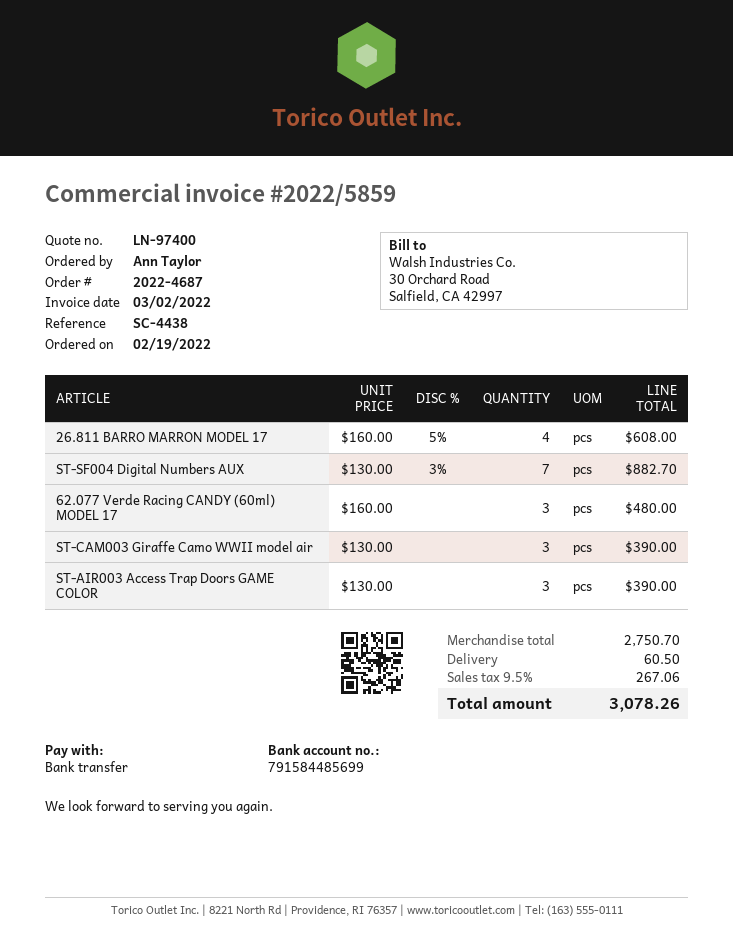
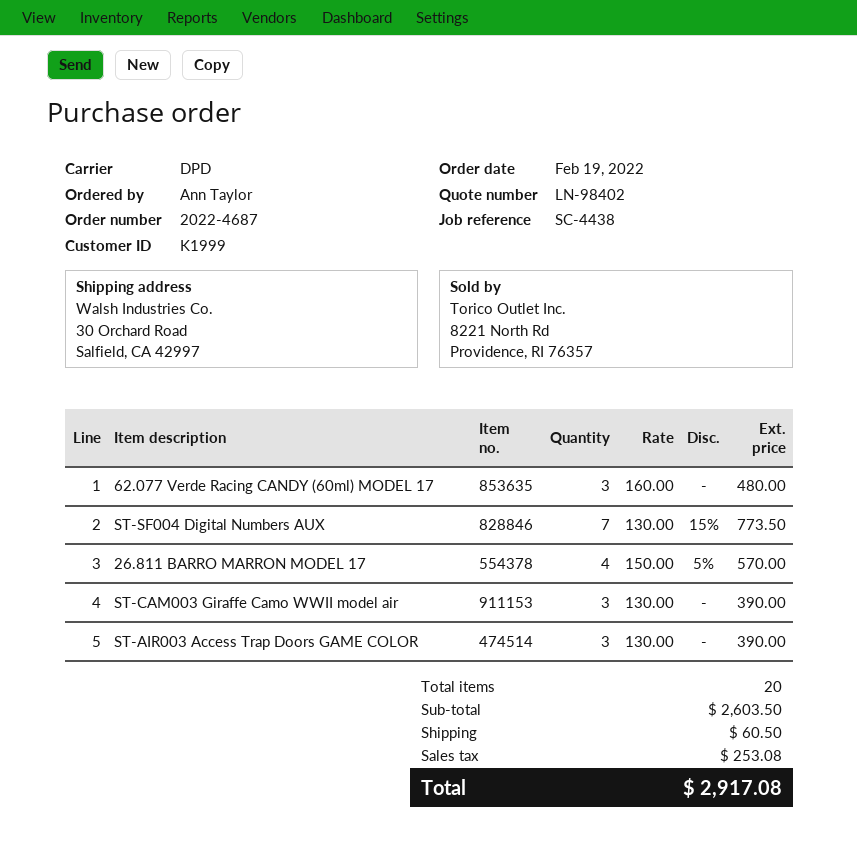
quote number: LN-97400 -> LN-98402
26.811 BARRO MARRON MODEL 17: 4 x 160.00 - 5% = 608.00 -> 4 x 150.00 - 5% = 570.00
ST-SF004 Digital Numbers AUX: 7 x 130.00 - 3% = 882.70 -> 7 x 130.00 - 15% = 773.50
subtotal: 2750.70 -> 2603.50
tax: 267.06 -> 253.08
total: 3078.26 -> 2917.08

